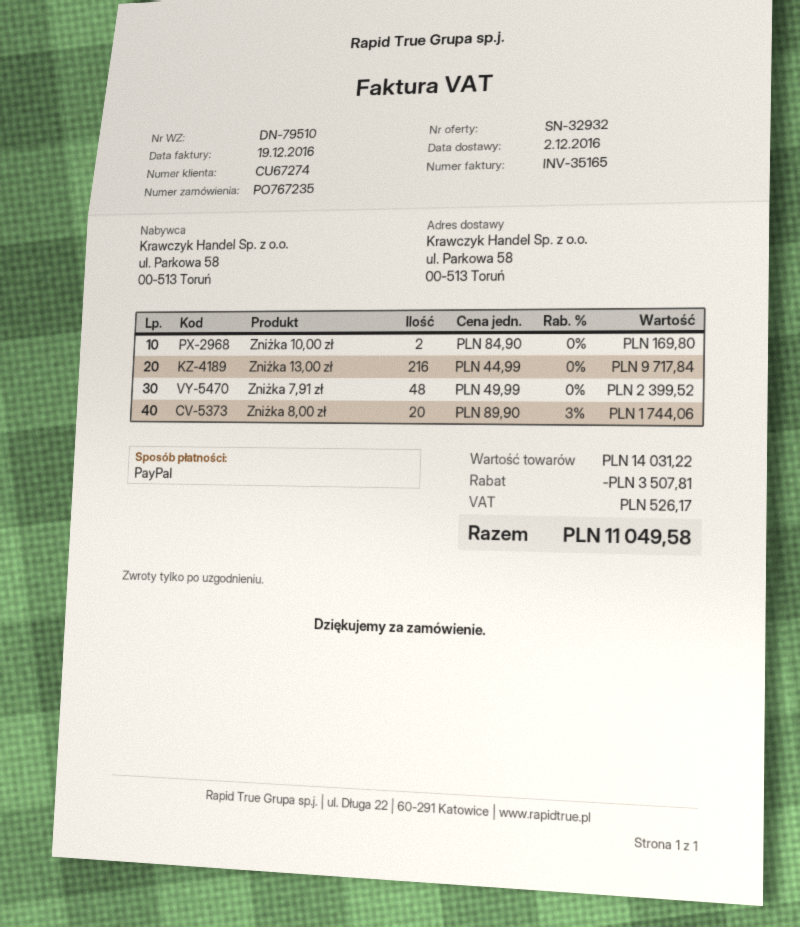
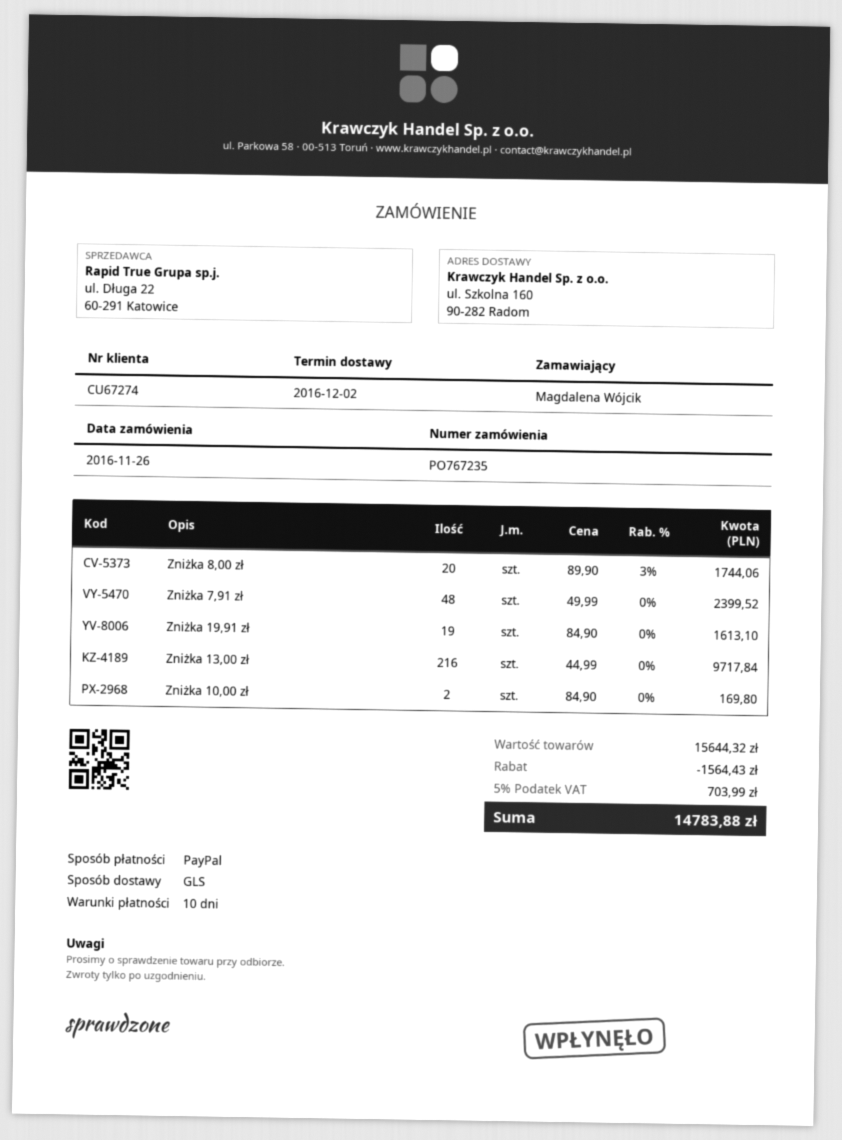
ship to: ul. Parkowa 58, 00-513 Toruń -> ul. Szkolna 160, 90-282 Radom
Zniżka 19,91 zł: none -> 19 x 84.90 = 1613.10
subtotal: 14031.22 -> 15644.32
discount: 3507.81 -> 1564.43
tax: 526.17 -> 703.99
total: 11049.58 -> 14783.88

